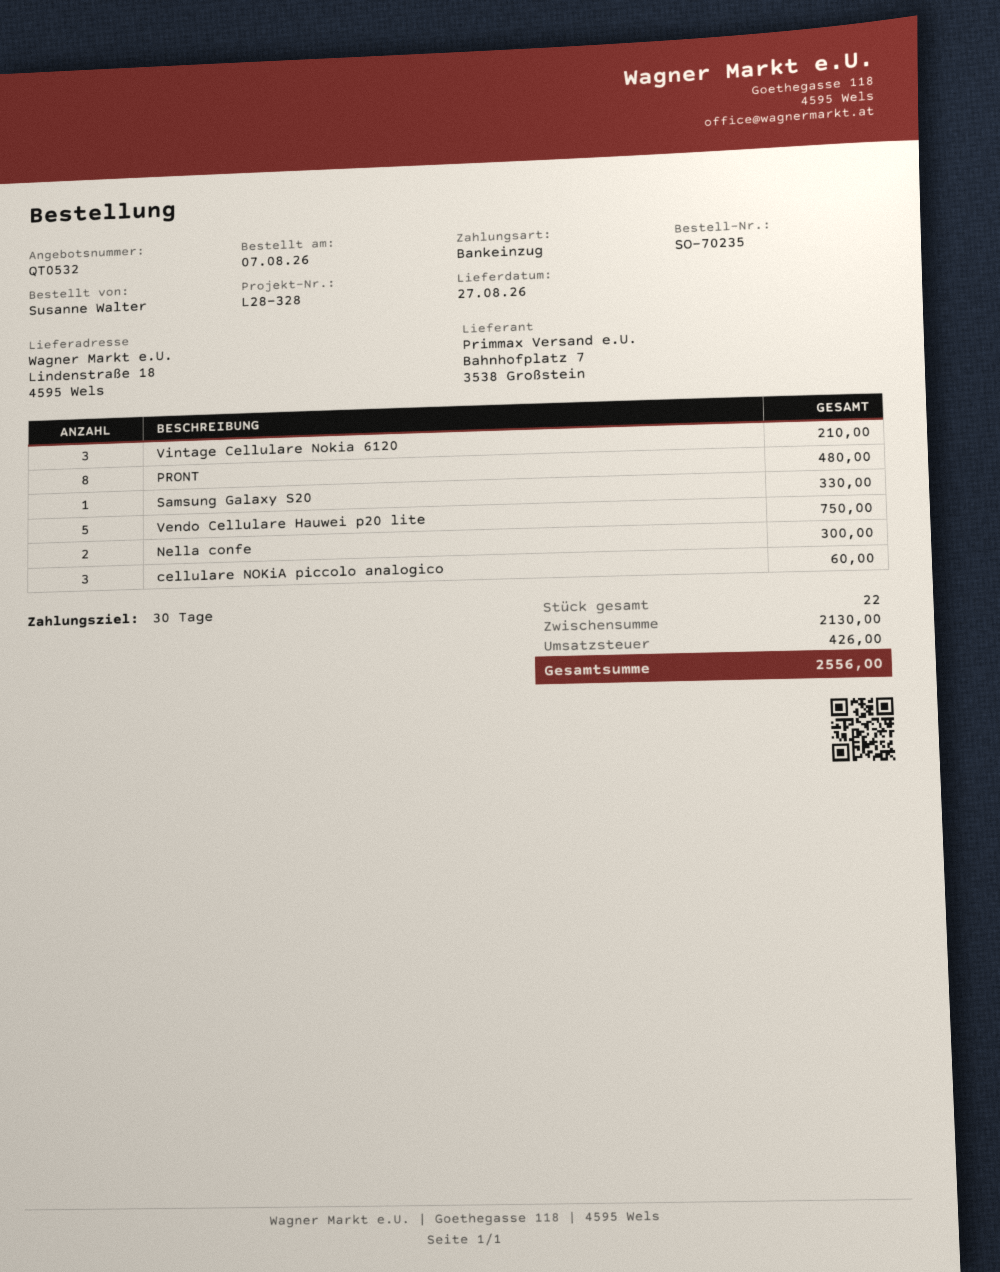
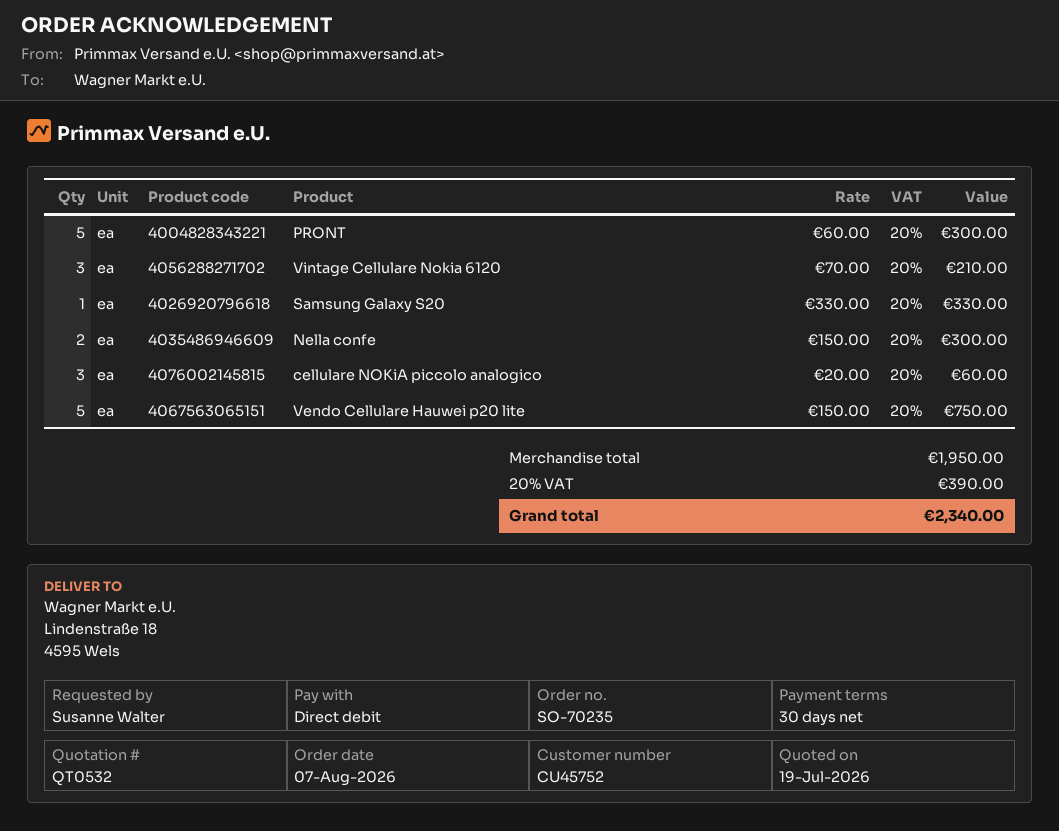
PRONT: 8 for 480.00 -> 5 for 300.00
subtotal: 2130.00 -> 1950.00
tax: 426.00 -> 390.00
total: 2556.00 -> 2340.00

